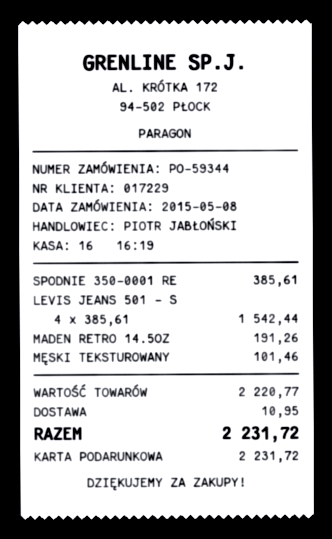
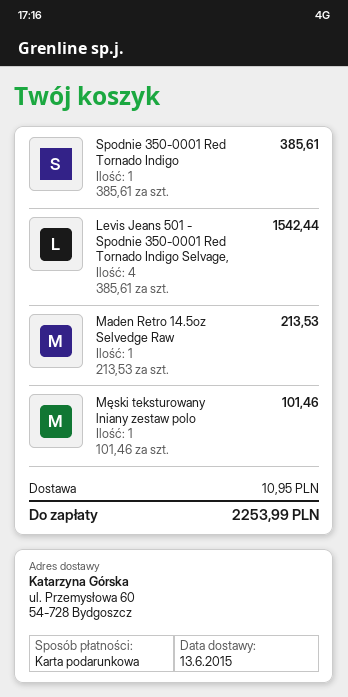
MADEN RETRO 14.5OZ: 1 x 191.26 = 191.26 -> 1 x 213.53 = 213.53
total: 2231.72 -> 2253.99

